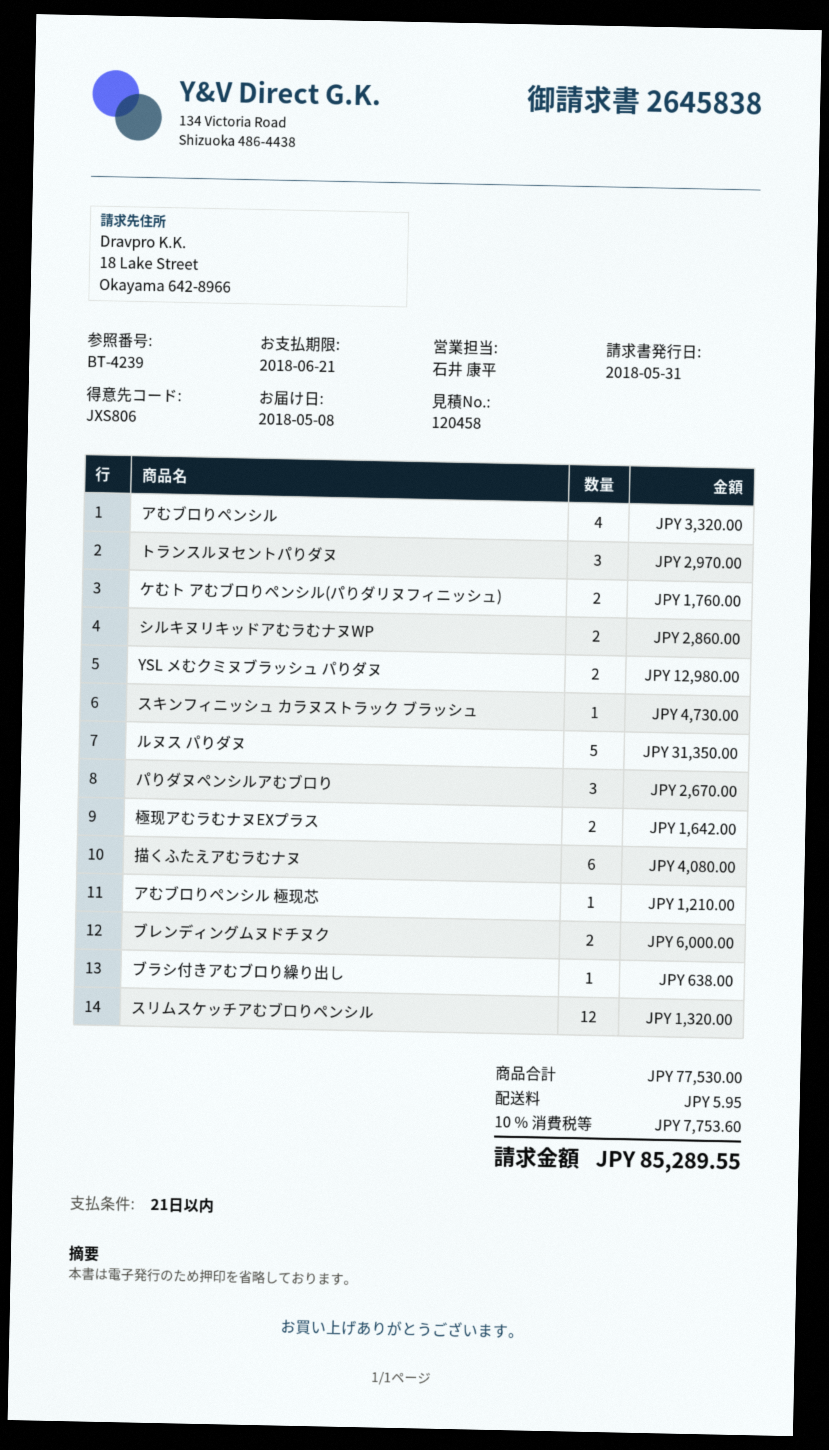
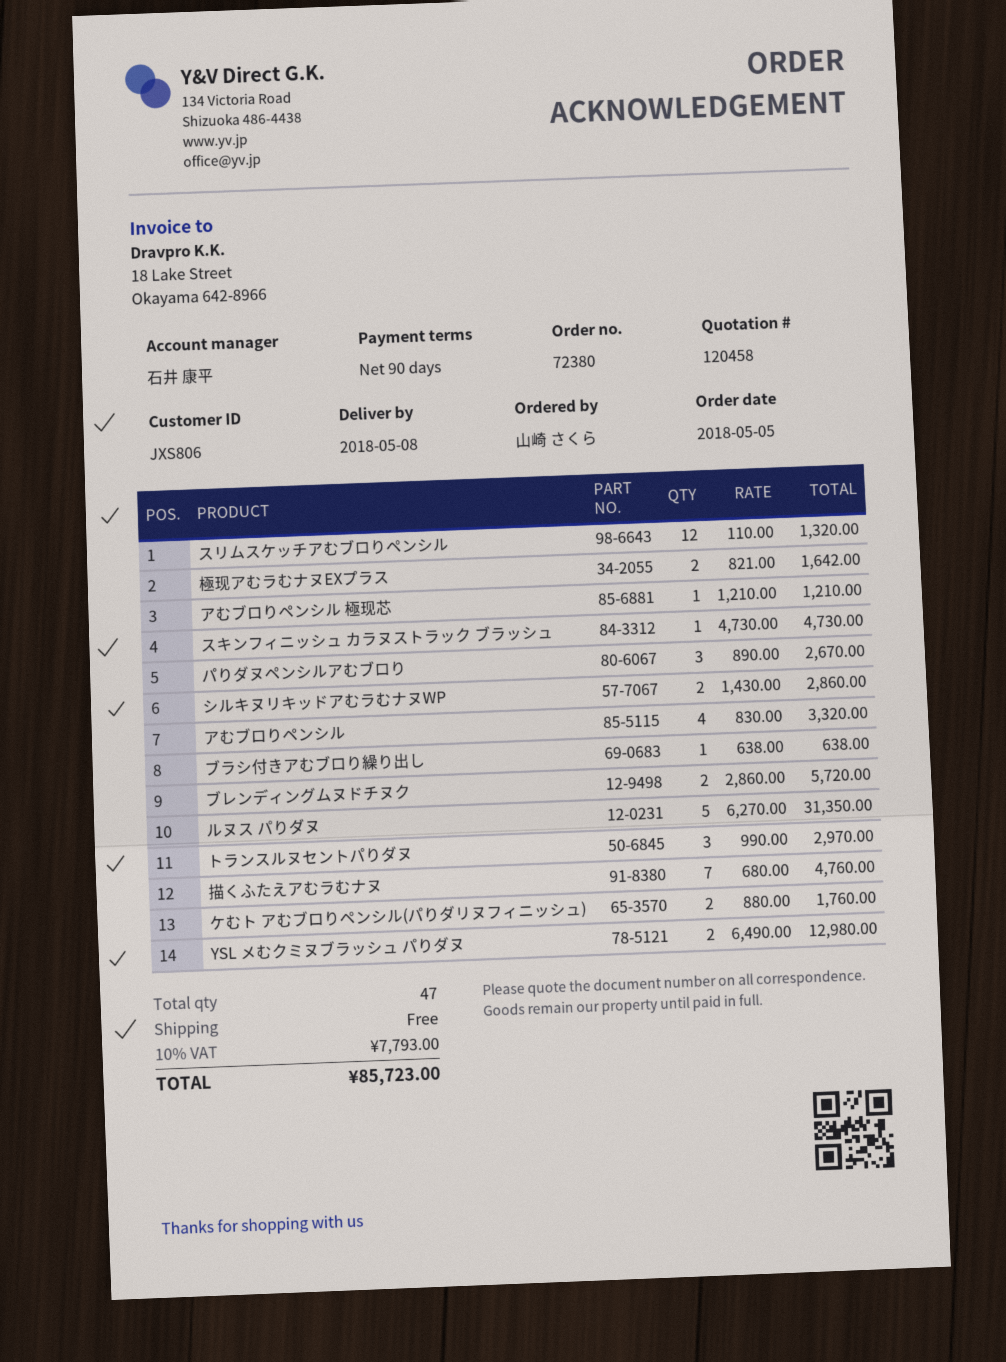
payment terms: 21 days -> 90 days
描くふたえアむラむナヌ: 6 for 4080.00 -> 7 for 4760.00
ブレンディングムヌドチヌク: 2 for 6000.00 -> 2 for 5720.00
shipping: 5.95 -> 0.00
tax: 10% = 7753.60 -> 10% = 7793.00
total: 85289.55 -> 85723.00

